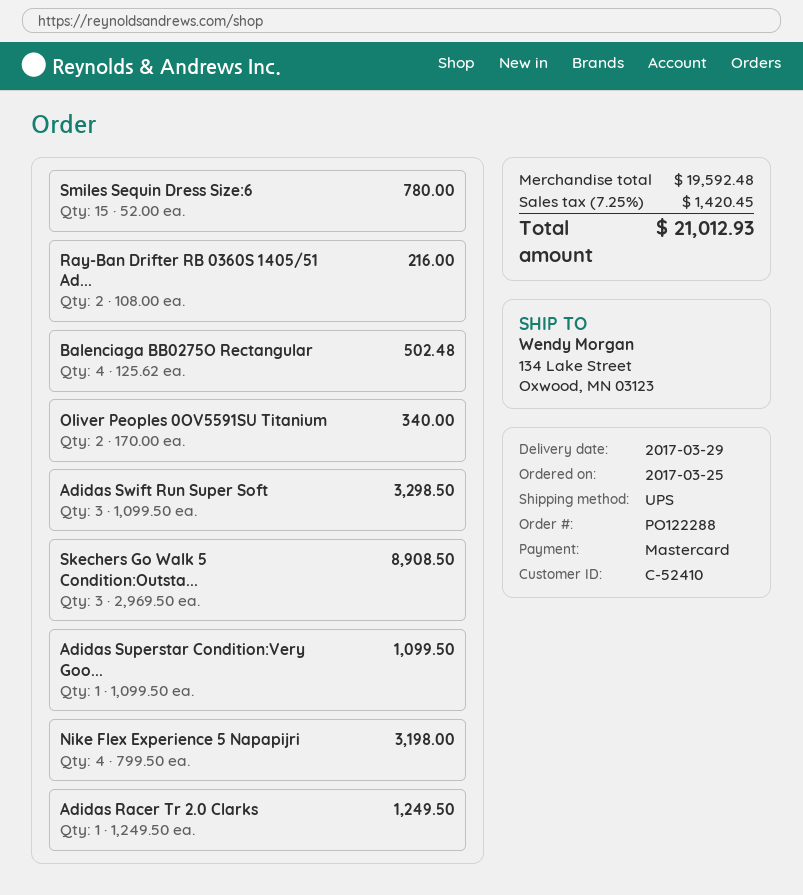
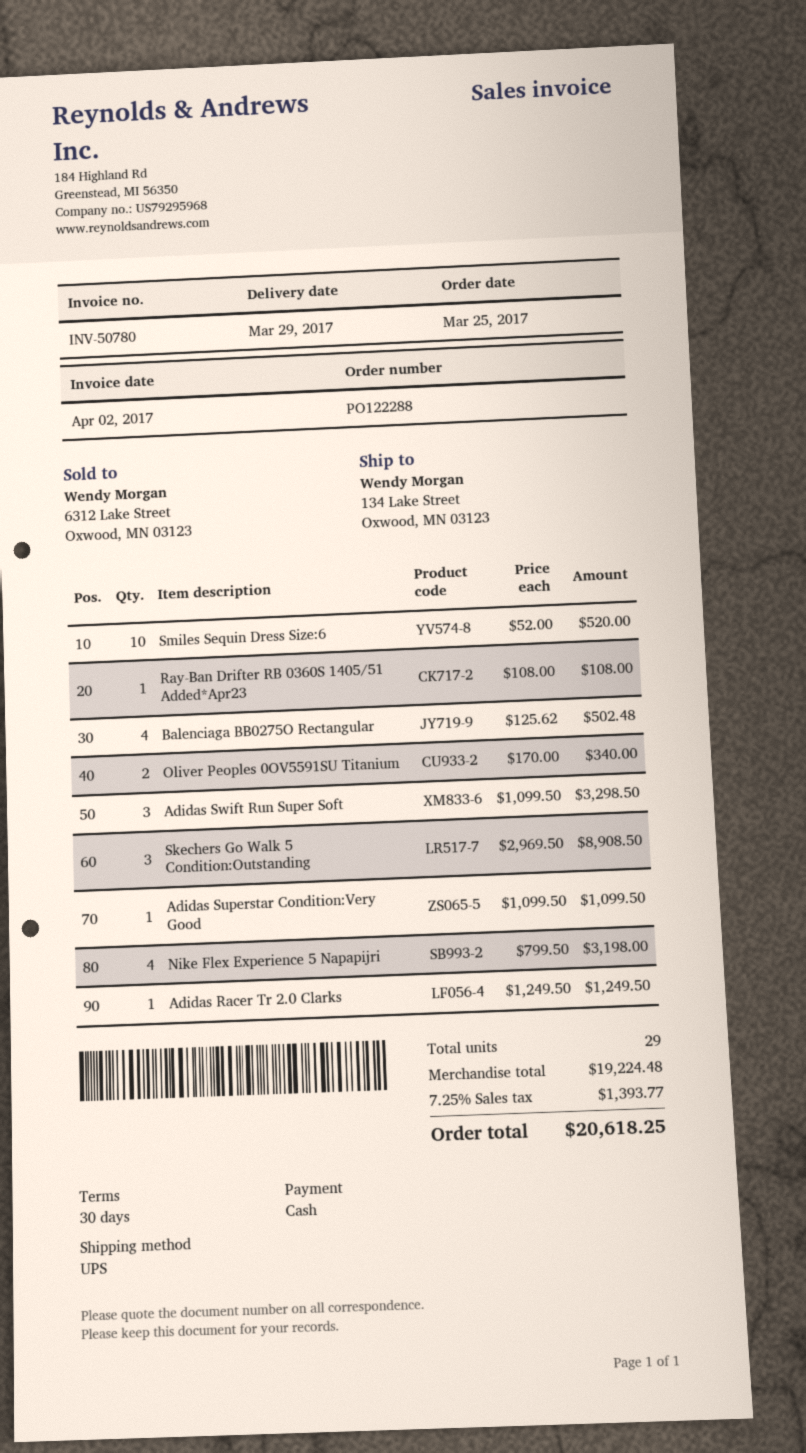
payment method: Mastercard -> cash
Smiles Sequin Dress Size:6: 15 x 52.00 = 780.00 -> 10 x 52.00 = 520.00
Ray-Ban Drifter RB 0360S 1405/51 Ad...: 2 x 108.00 = 216.00 -> 1 x 108.00 = 108.00
subtotal: 19592.48 -> 19224.48
tax: 7.25% = 1420.45 -> 7.25% = 1393.77
total: 21012.93 -> 20618.25

